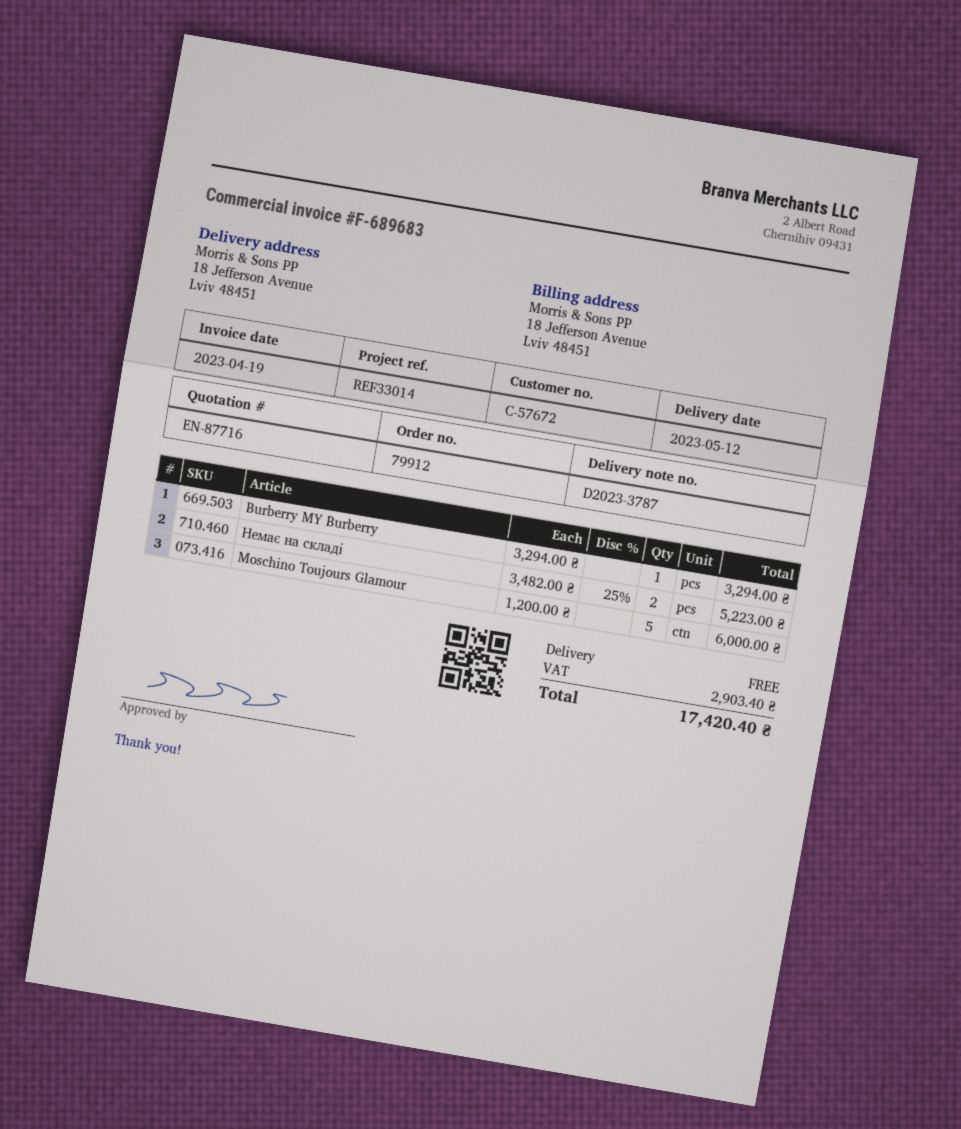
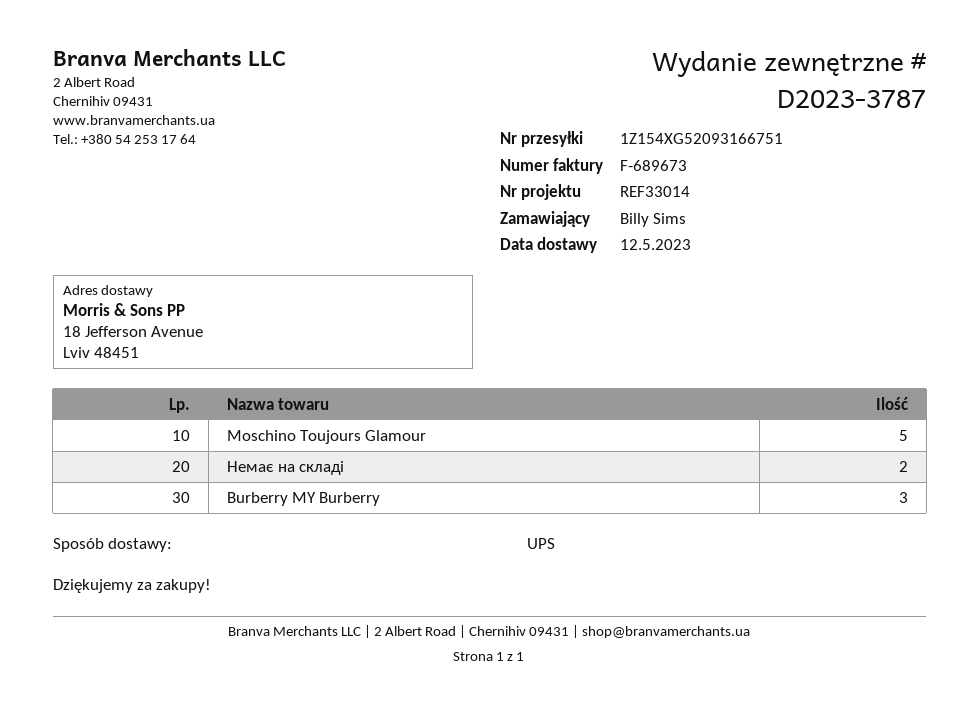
invoice number: F-689683 -> F-689673
Burberry MY Burberry: 1 -> 3

